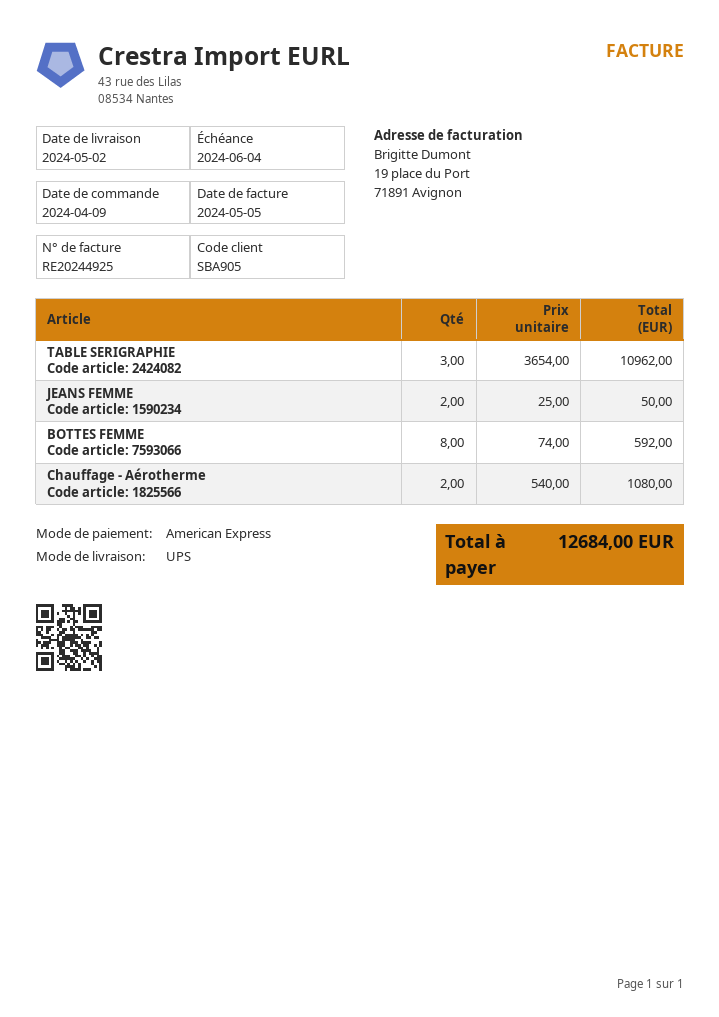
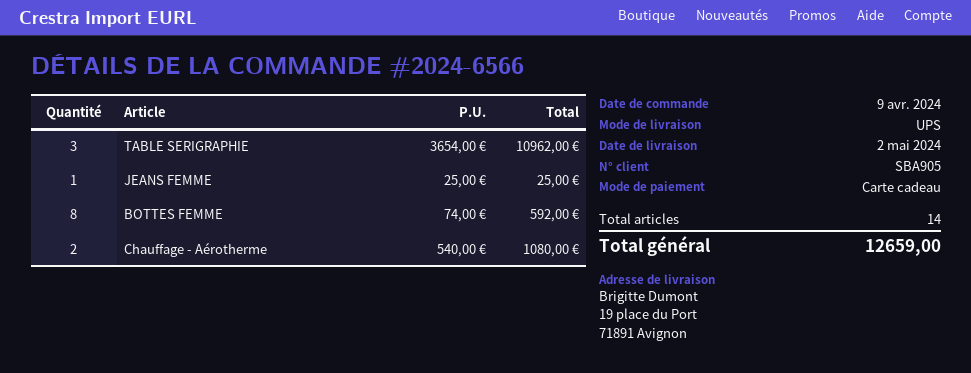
payment method: American Express -> gift card
JEANS FEMME: 2 x 25.00 = 50.00 -> 1 x 25.00 = 25.00
total: 12684.00 -> 12659.00

